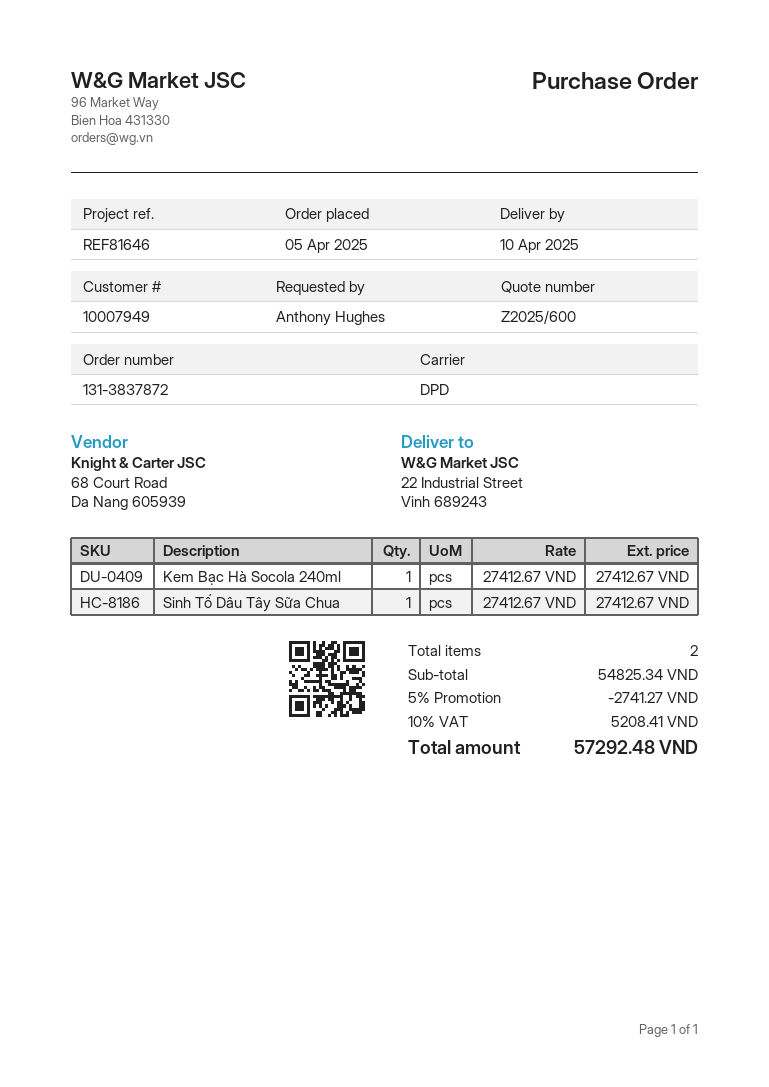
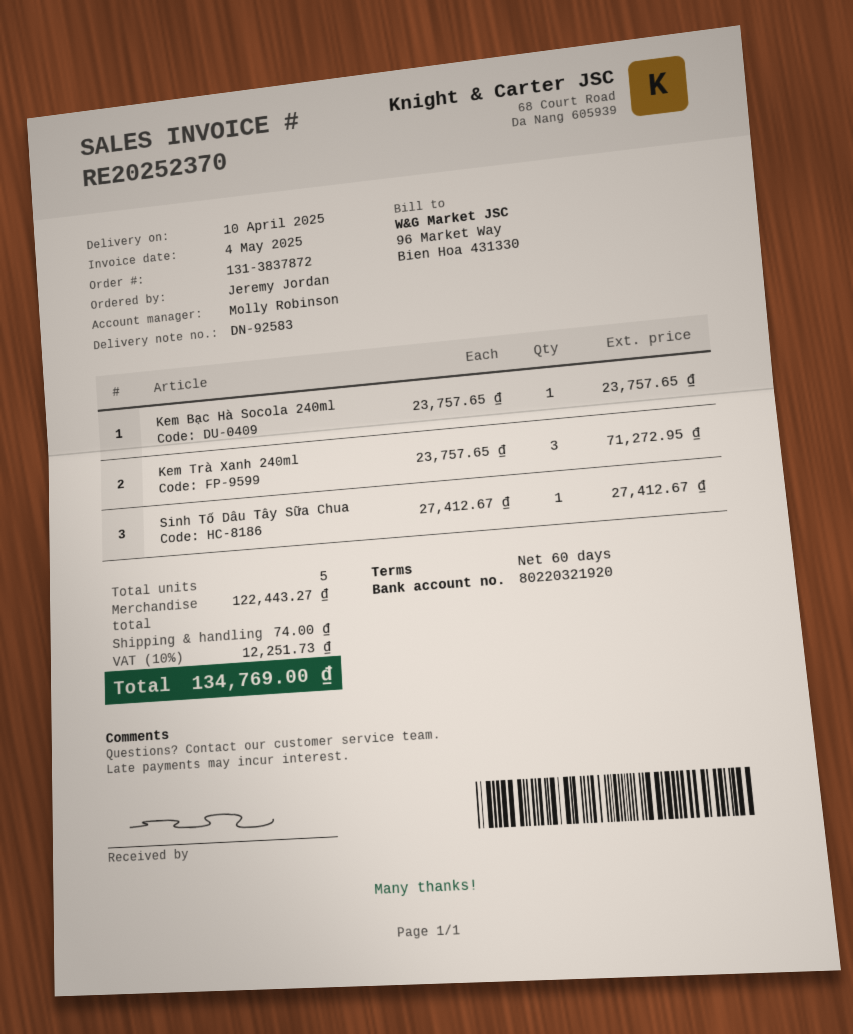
ordered by: Anthony Hughes -> Jeremy Jordan
Kem Bạc Hà Socola 240ml: 1 x 27412.67 = 27412.67 -> 1 x 23757.65 = 23757.65
Kem Trà Xanh 240ml: none -> 3 x 23757.65 = 71272.95
total quantity: 2 -> 5
subtotal: 54825.34 -> 122443.27
discount: 5% = 2741.27 -> none
shipping: none -> 74.00
tax: 10% = 5208.41 -> 10% = 12251.73
total: 57292.48 -> 134769.00

